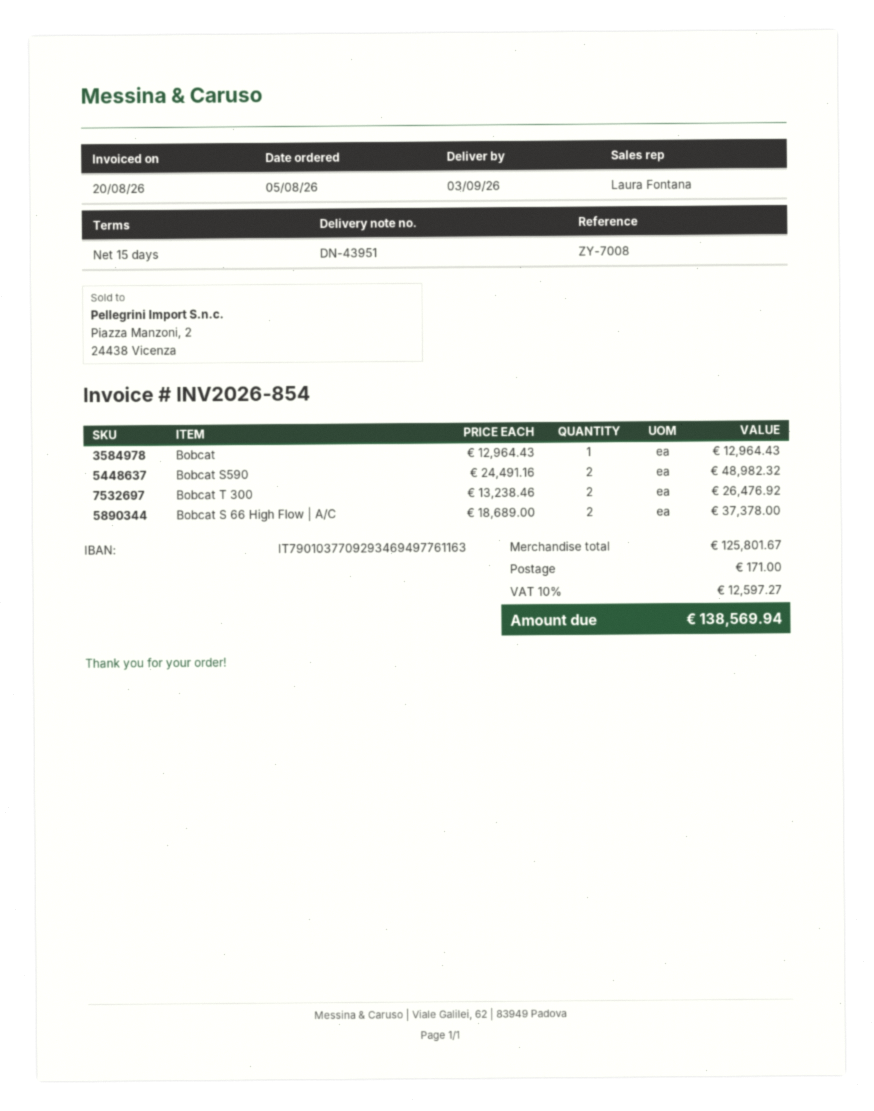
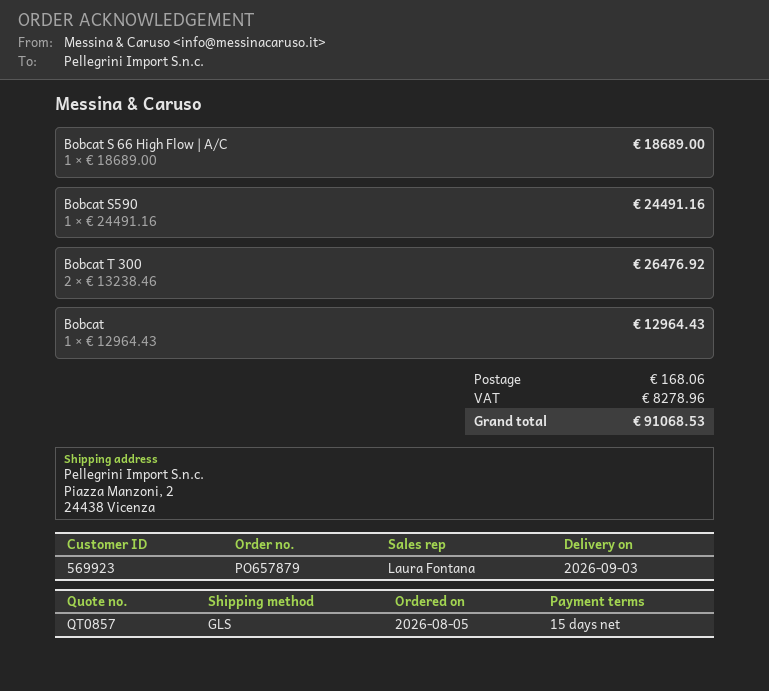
Bobcat S590: 2 x 24491.16 = 48982.32 -> 1 x 24491.16 = 24491.16
Bobcat S 66 High Flow | A/C: 2 x 18689.00 = 37378.00 -> 1 x 18689.00 = 18689.00
shipping: 171.00 -> 168.06
tax: 12597.27 -> 8278.96
total: 138569.94 -> 91068.53

